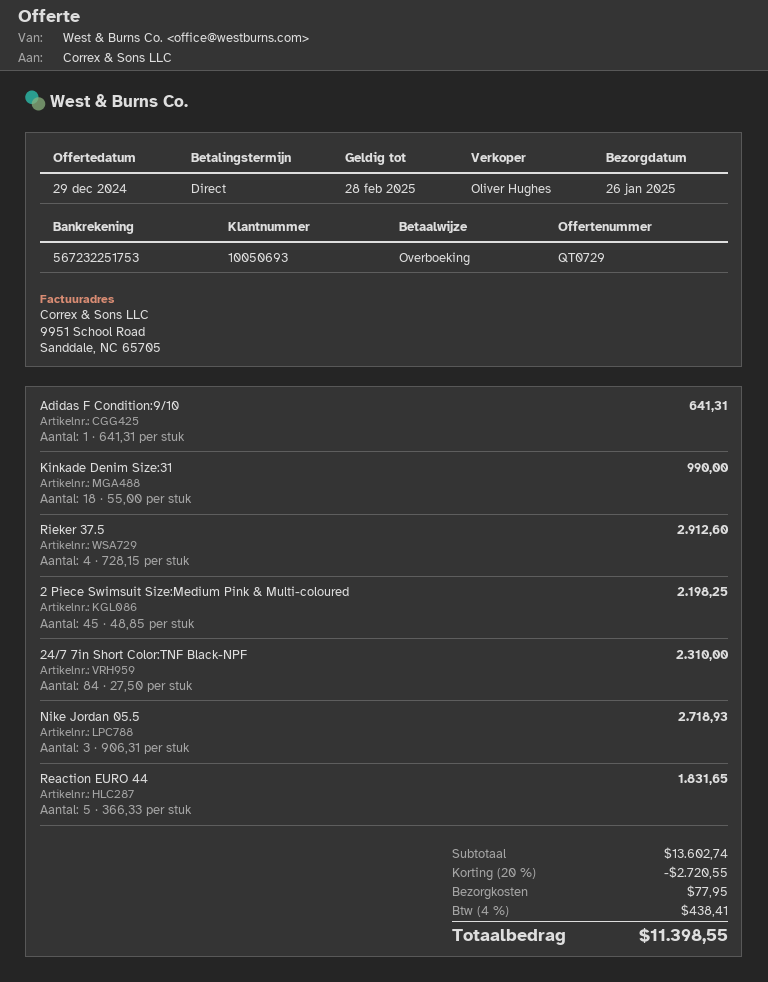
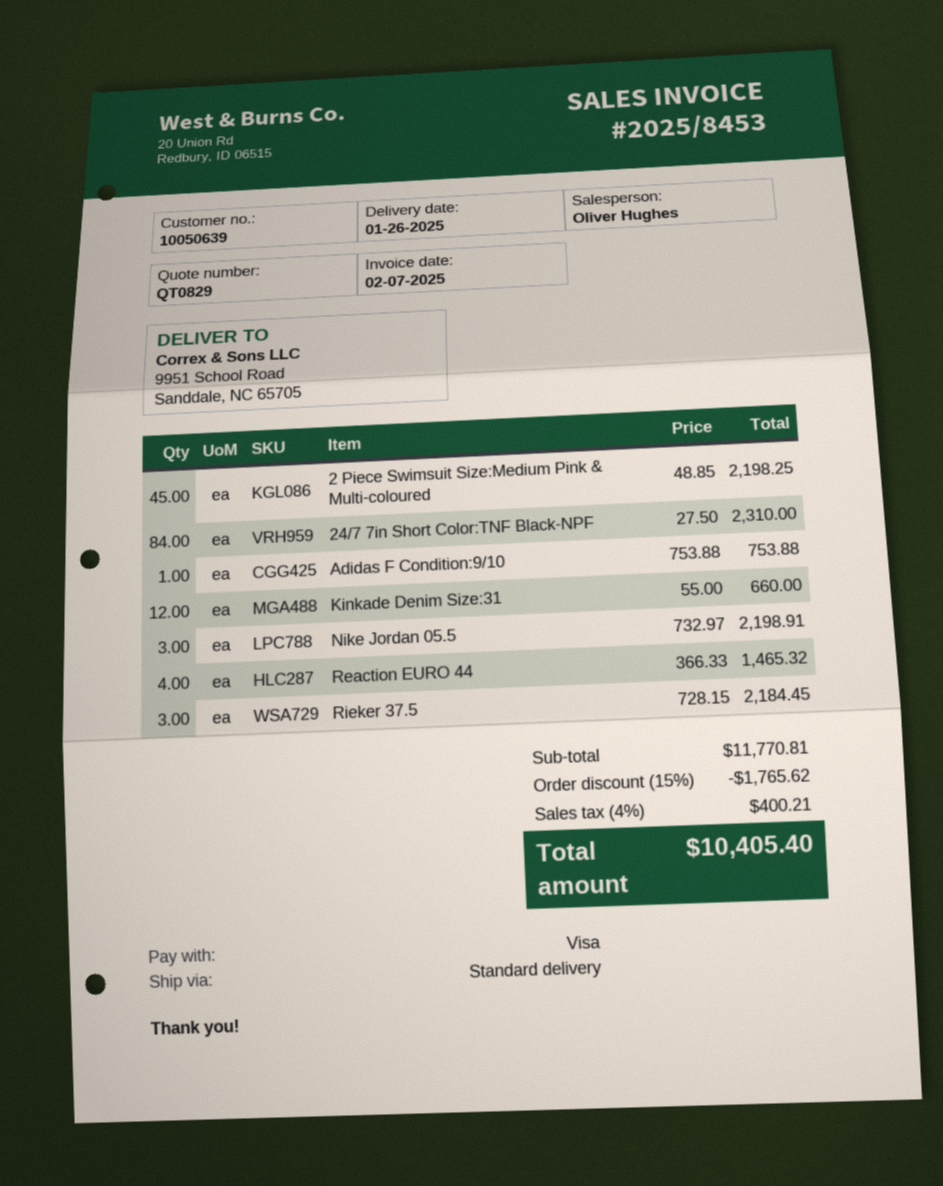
quote number: QT0729 -> QT0829
customer number: 10050693 -> 10050639
payment method: bank transfer -> Visa
Adidas F Condition:9/10: 1 x 641.31 = 641.31 -> 1 x 753.88 = 753.88
Kinkade Denim Size:31: 18 x 55.00 = 990.00 -> 12 x 55.00 = 660.00
Rieker 37.5: 4 x 728.15 = 2912.60 -> 3 x 728.15 = 2184.45
Nike Jordan 05.5: 3 x 906.31 = 2718.93 -> 3 x 732.97 = 2198.91
Reaction EURO 44: 5 x 366.33 = 1831.65 -> 4 x 366.33 = 1465.32
subtotal: 13602.74 -> 11770.81
discount: 20% = 2720.55 -> 15% = 1765.62
shipping: 77.95 -> none
tax: 4% = 438.41 -> 4% = 400.21
total: 11398.55 -> 10405.40

